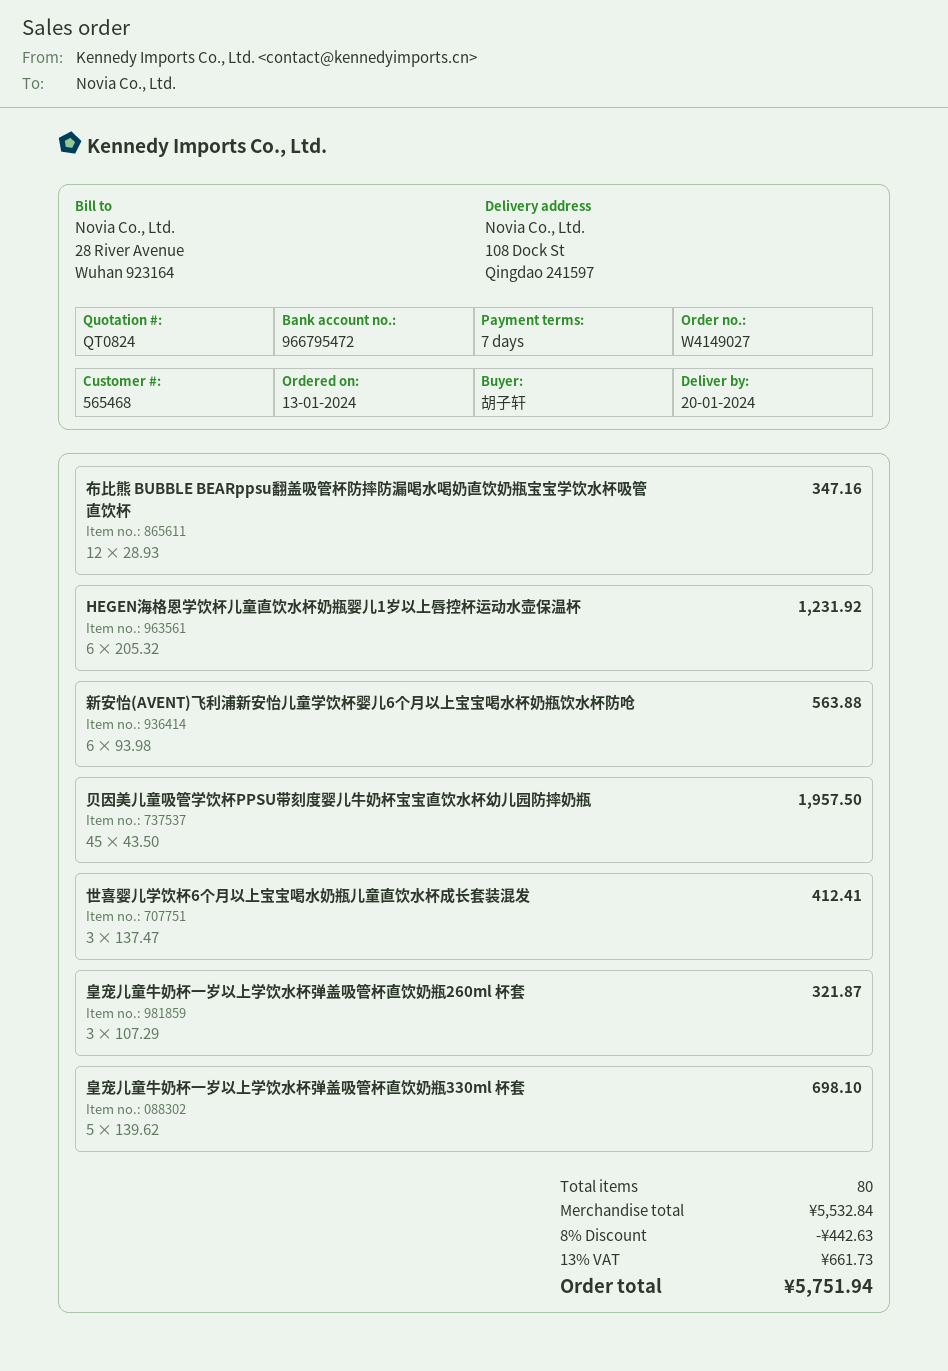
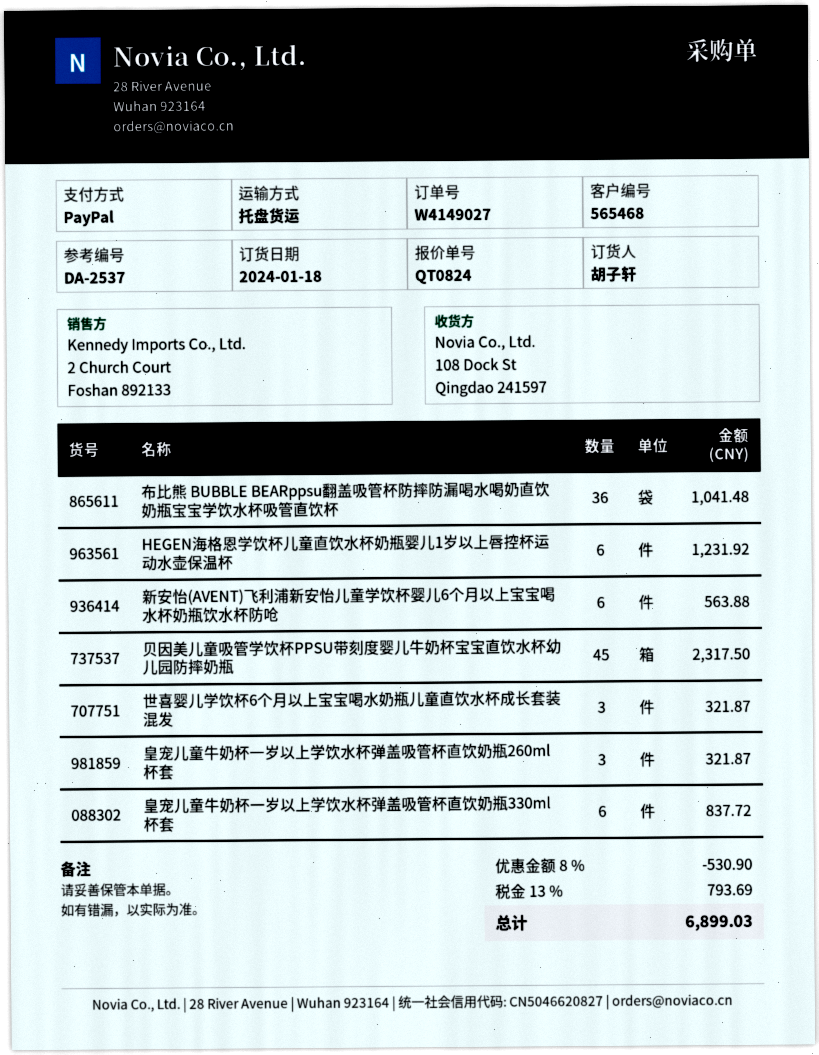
order date: 2024-01-13 -> 2024-01-18
布比熊 BUBBLE BEARppsu翻盖吸管杯防摔防漏喝水喝奶直饮奶瓶宝宝学饮水杯吸管直饮杯: 12 for 347.16 -> 36 for 1041.48
贝因美儿童吸管学饮杯PPSU带刻度婴儿牛奶杯宝宝直饮水杯幼儿园防摔奶瓶: 45 for 1957.50 -> 45 for 2317.50
世喜婴儿学饮杯6个月以上宝宝喝水奶瓶儿童直饮水杯成长套装混发: 3 for 412.41 -> 3 for 321.87
皇宠儿童牛奶杯一岁以上学饮水杯弹盖吸管杯直饮奶瓶330ml 杯套: 5 for 698.10 -> 6 for 837.72
discount: 8% = 442.63 -> 8% = 530.90
tax: 13% = 661.73 -> 13% = 793.69
total: 5751.94 -> 6899.03

